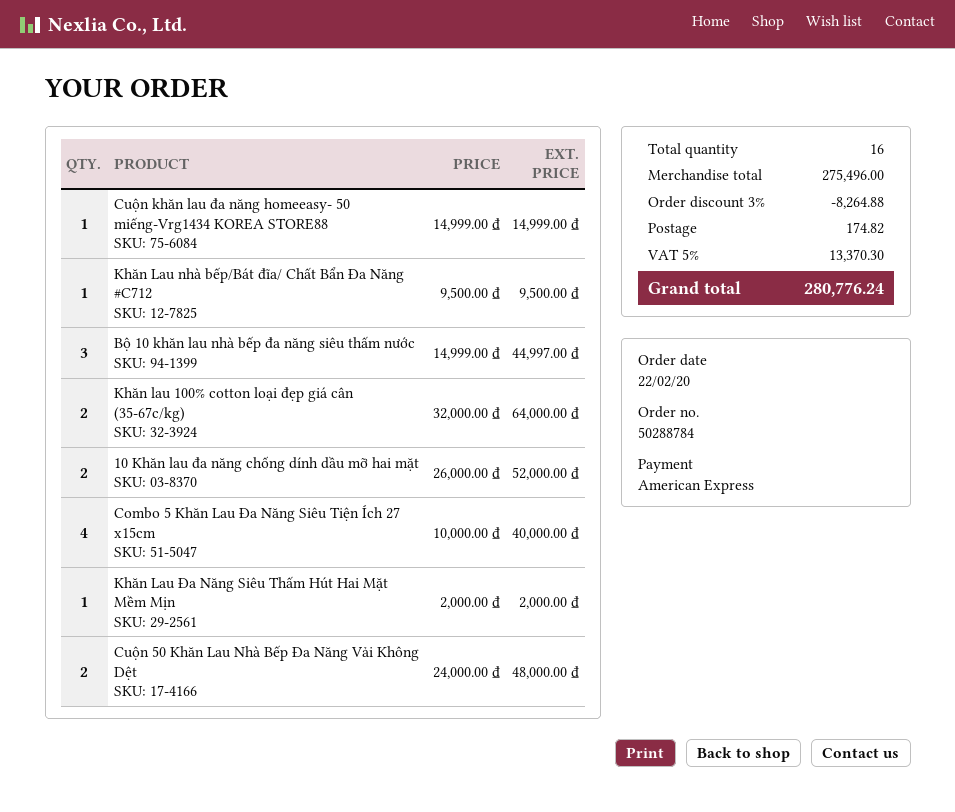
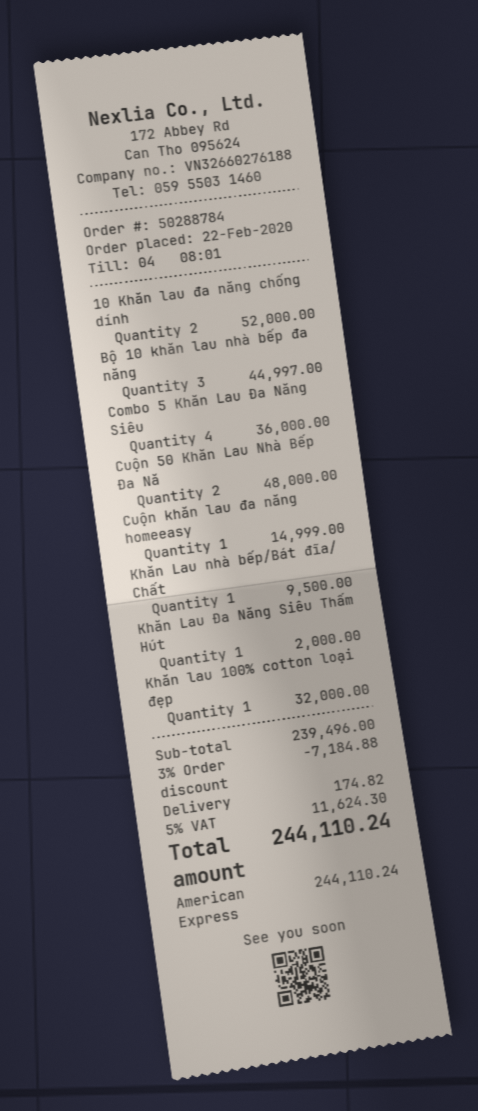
Khăn lau 100% cotton loại đẹp giá cân (35-67c/kg): 2 for 64000.00 -> 1 for 32000.00
Combo 5 Khăn Lau Đa Năng Siêu Tiện Ích 27 x15cm: 4 for 40000.00 -> 4 for 36000.00
subtotal: 275496.00 -> 239496.00
discount: 3% = 8264.88 -> 3% = 7184.88
tax: 5% = 13370.30 -> 5% = 11624.30
total: 280776.24 -> 244110.24

